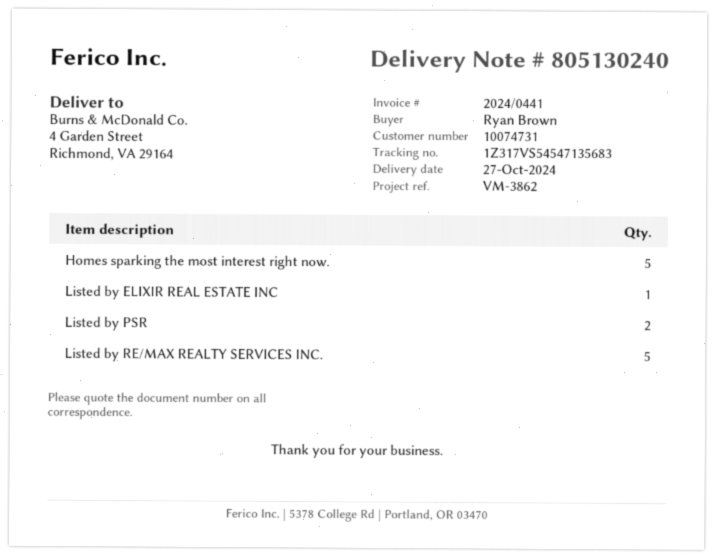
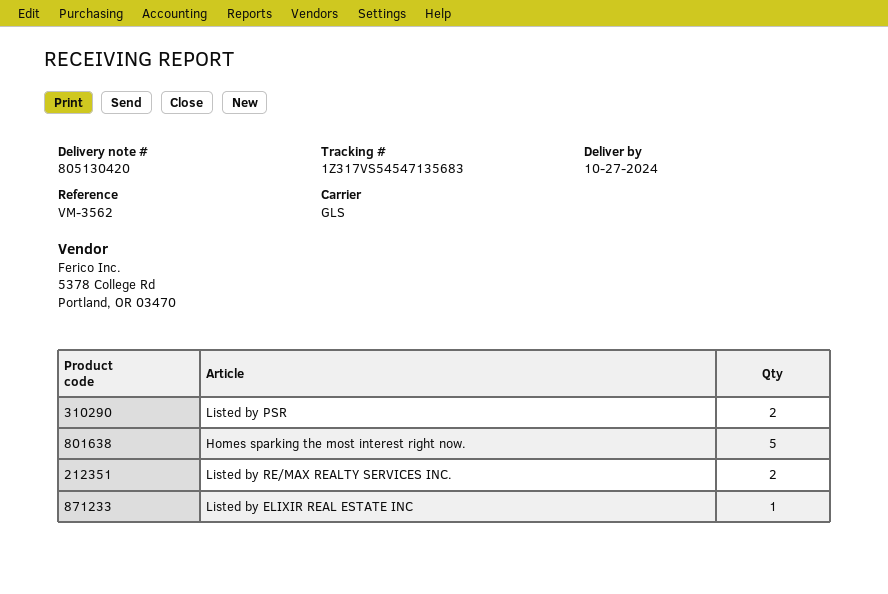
delivery note number: 805130240 -> 805130420
reference: VM-3862 -> VM-3562
Listed by RE/MAX REALTY SERVICES INC.: 5 -> 2

